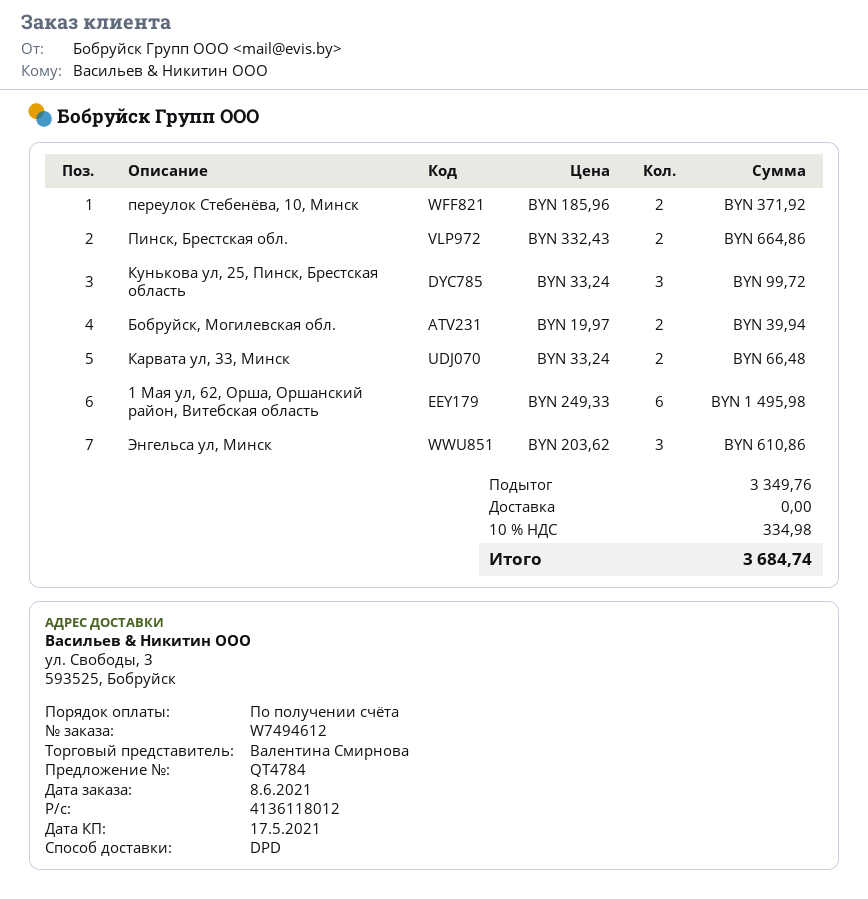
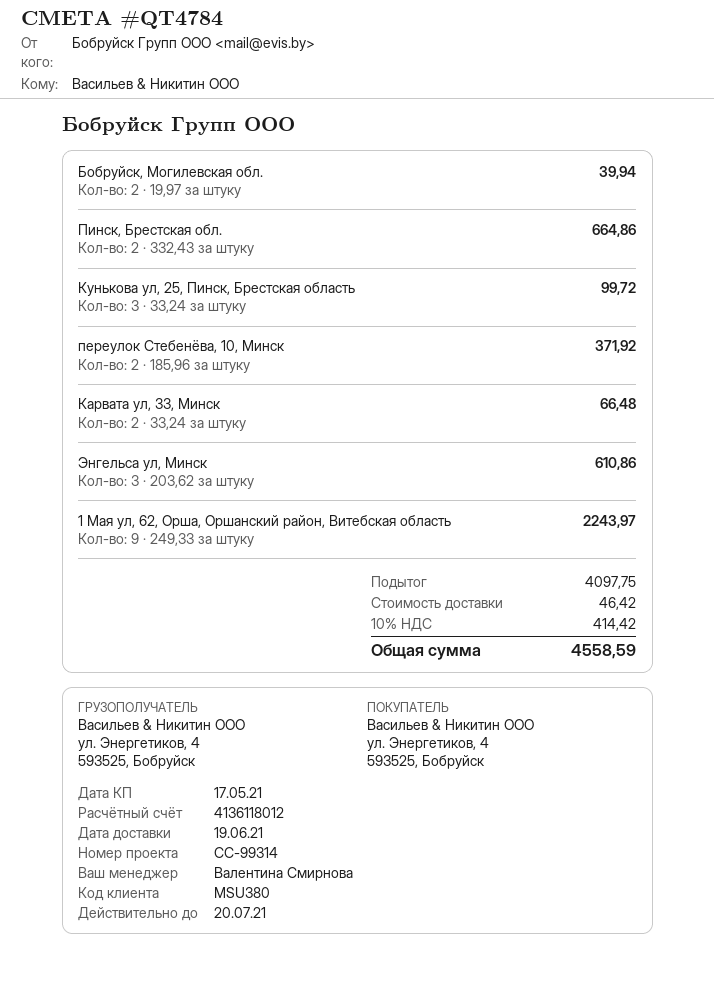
ship to: ул. Свободы, 3, 593525, Бобруйск -> ул. Энергетиков, 4, 593525, Бобруйск
1 Мая ул, 62, Орша, Оршанский район, Витебская область: 6 x 249.33 = 1495.98 -> 9 x 249.33 = 2243.97
subtotal: 3349.76 -> 4097.75
shipping: 0.00 -> 46.42
tax: 10% = 334.98 -> 10% = 414.42
total: 3684.74 -> 4558.59

